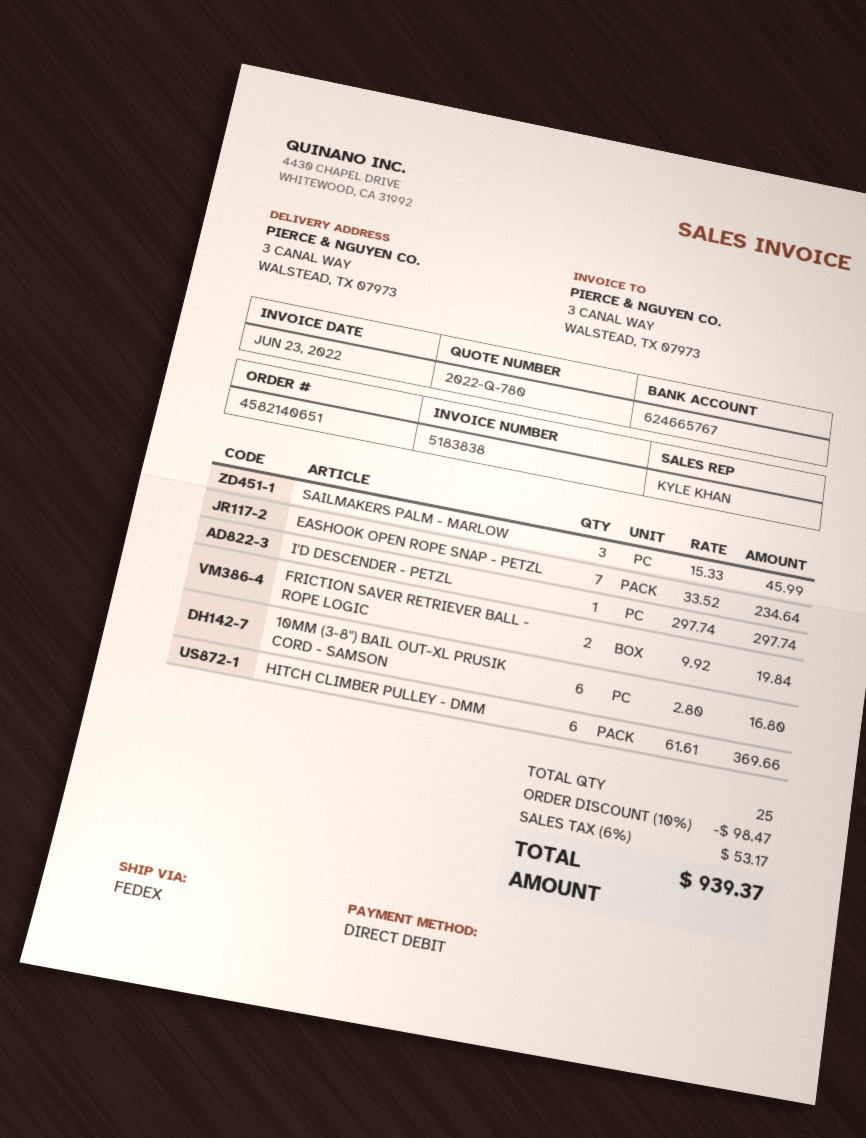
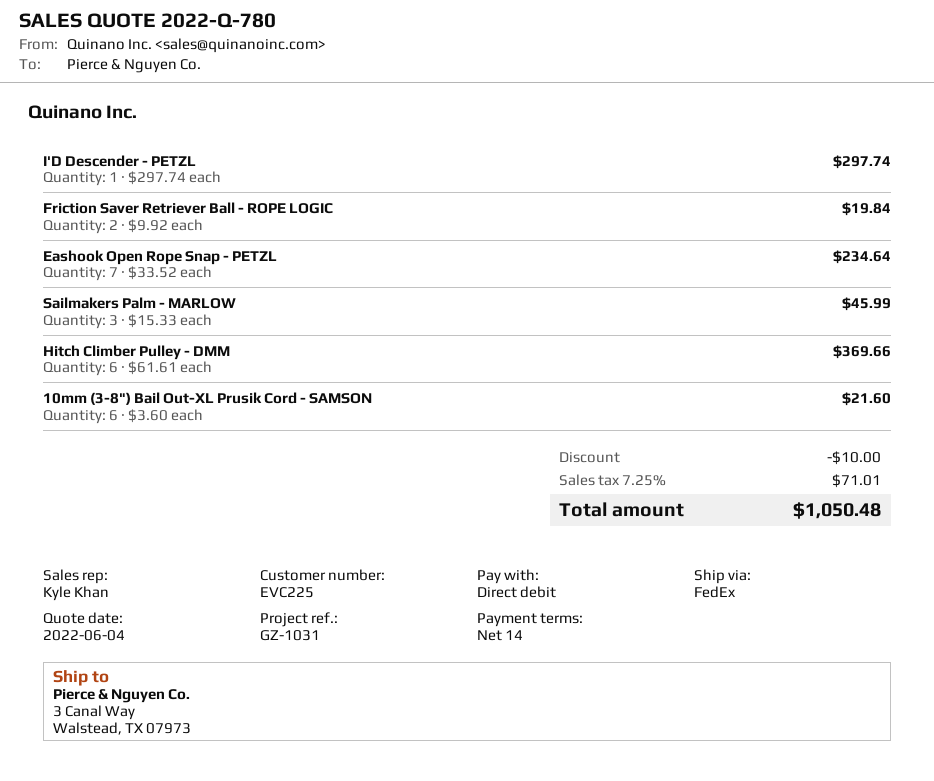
10MM (3-8") BAIL OUT-XL PRUSIK CORD - SAMSON: 6 x 2.80 = 16.80 -> 6 x 3.60 = 21.60
discount: 98.47 -> 10.00
tax: 6% = 53.17 -> 7.25% = 71.01
total: 939.37 -> 1050.48

